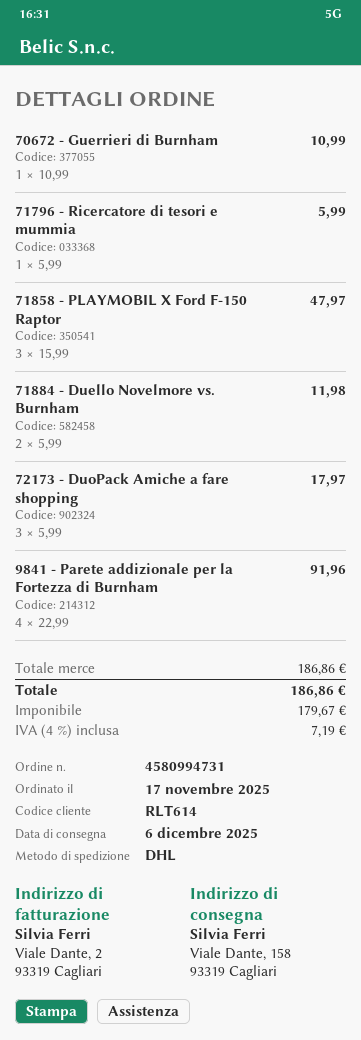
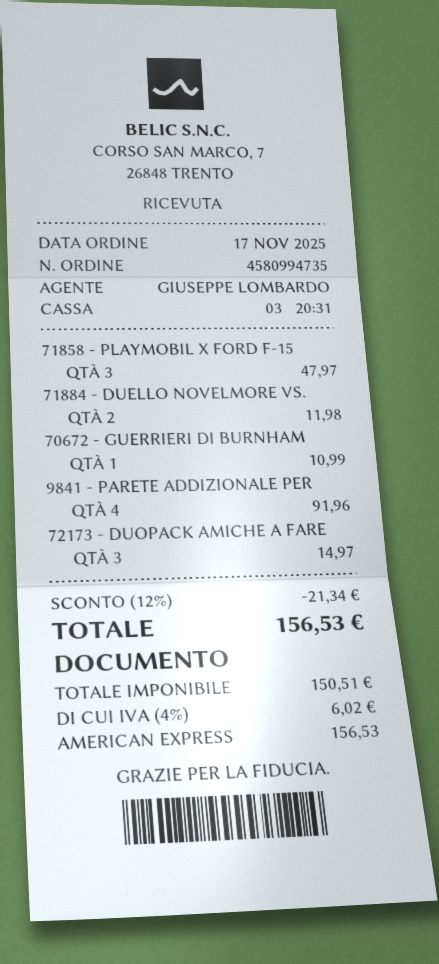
order number: 4580994731 -> 4580994735
71796 - Ricercatore di tesori e mummia: 1 for 5.99 -> none
72173 - DuoPack Amiche a fare shopping: 3 for 17.97 -> 3 for 14.97
discount: none -> 12% = 21.34
net: 179.67 -> 150.51
tax: 4% = 7.19 -> 4% = 6.02
total: 186.86 -> 156.53

